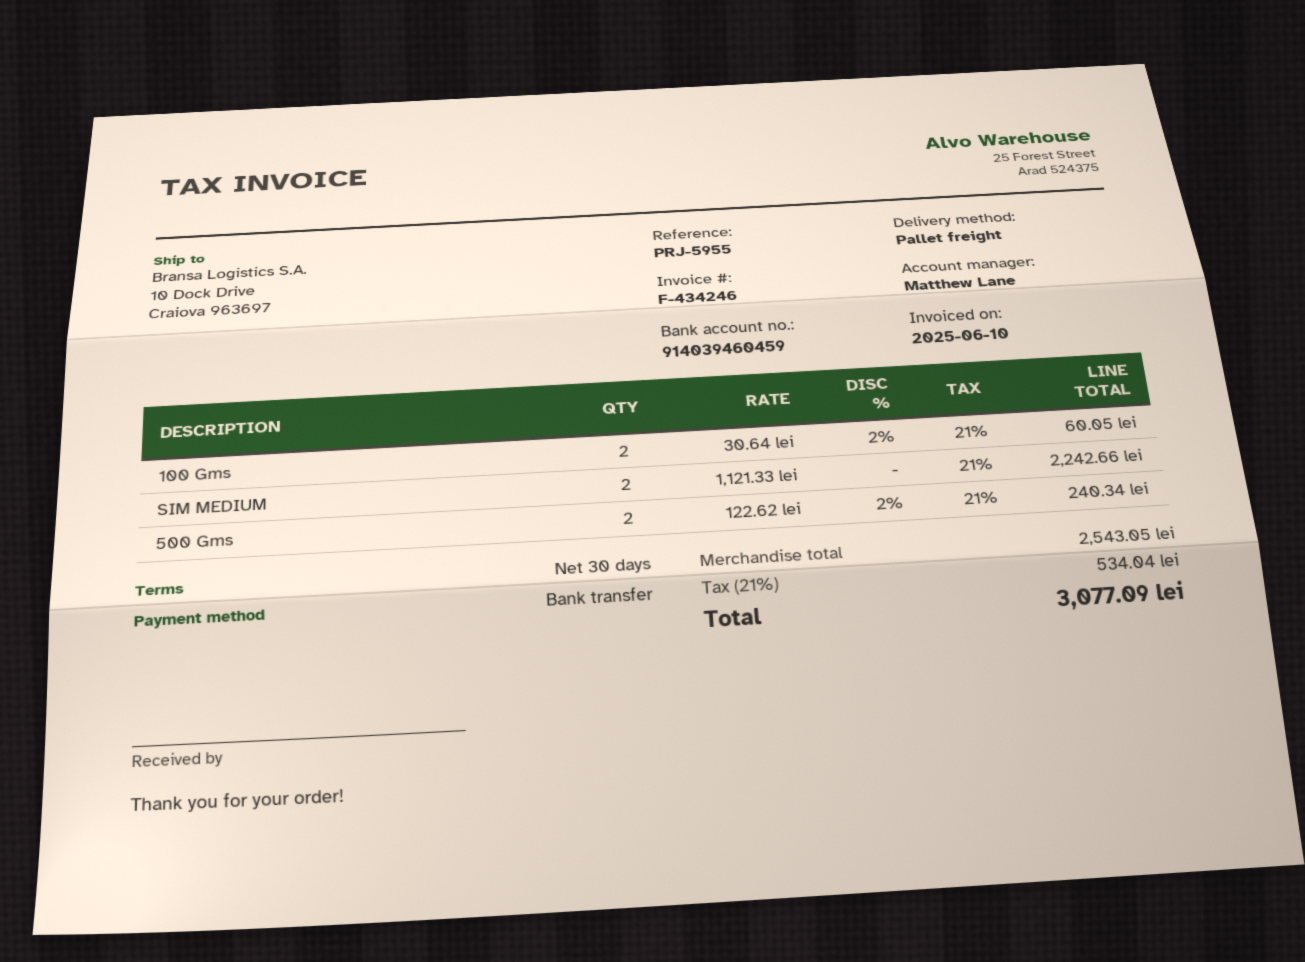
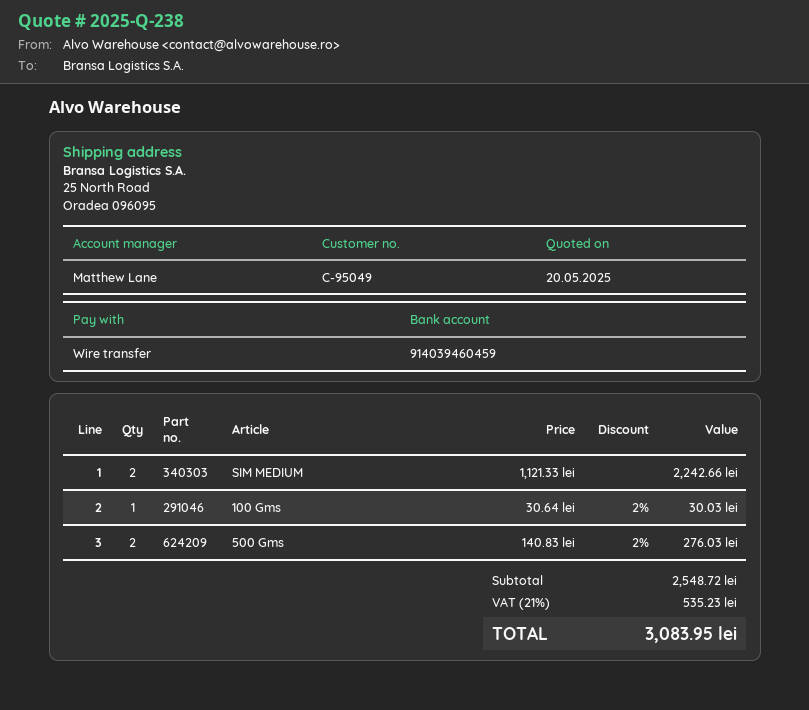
ship to: 10 Dock Drive, Craiova 963697 -> 25 North Road, Oradea 096095
100 Gms: 2 x 30.64 - 2% = 60.05 -> 1 x 30.64 - 2% = 30.03
500 Gms: 2 x 122.62 - 2% = 240.34 -> 2 x 140.83 - 2% = 276.03
subtotal: 2543.05 -> 2548.72
tax: 21% = 534.04 -> 21% = 535.23
total: 3077.09 -> 3083.95

